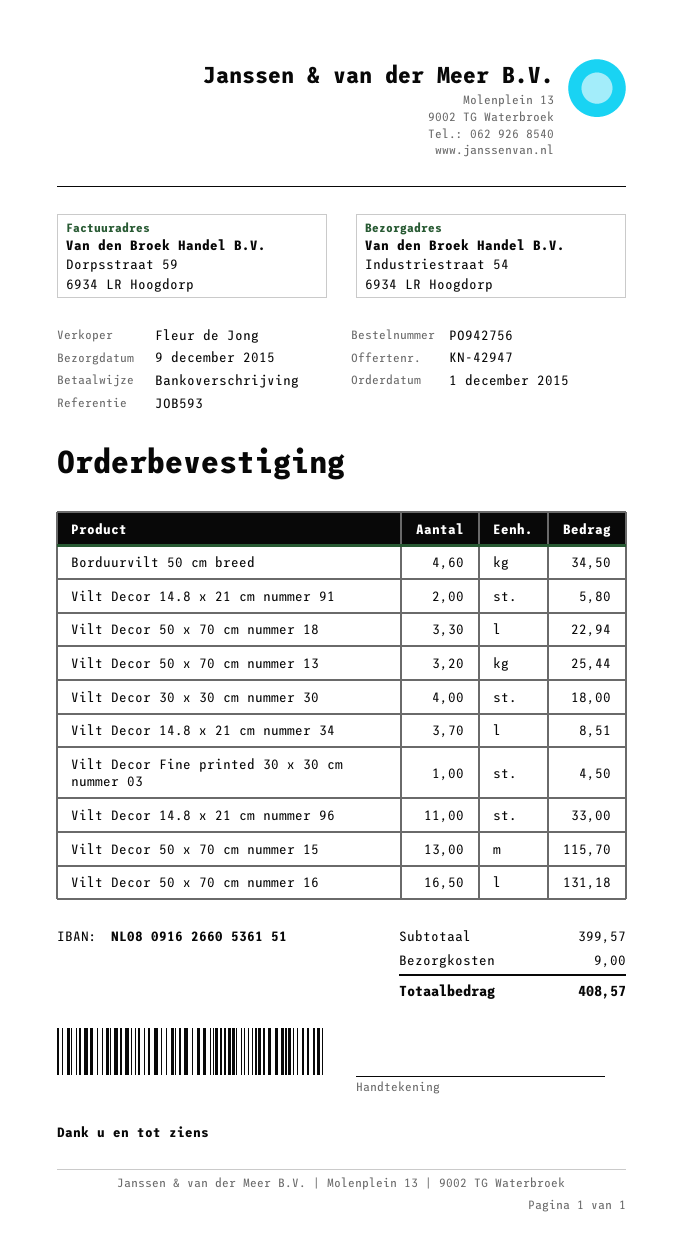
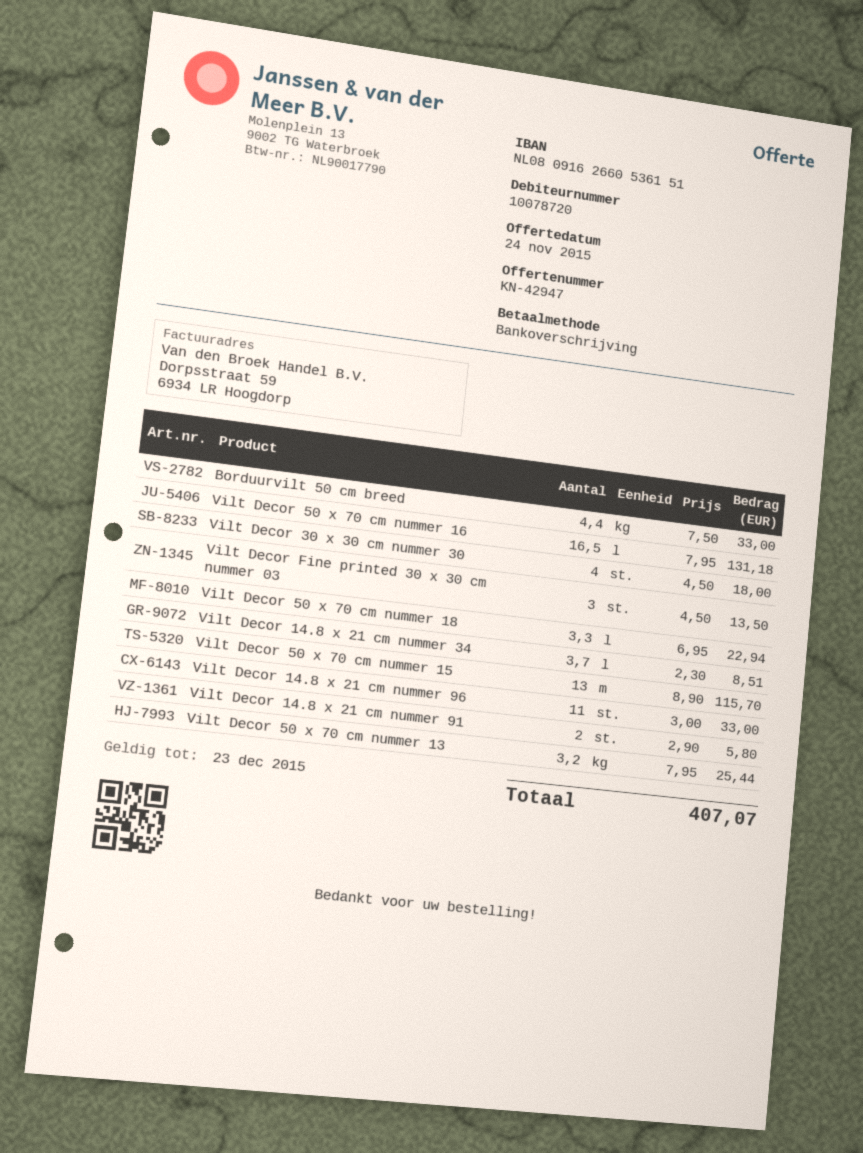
Borduurvilt 50 cm breed: 4.6 for 34.50 -> 4.4 for 33.00
Vilt Decor Fine printed 30 x 30 cm nummer 03: 1 for 4.50 -> 3 for 13.50
shipping: 9.00 -> none
total: 408.57 -> 407.07

